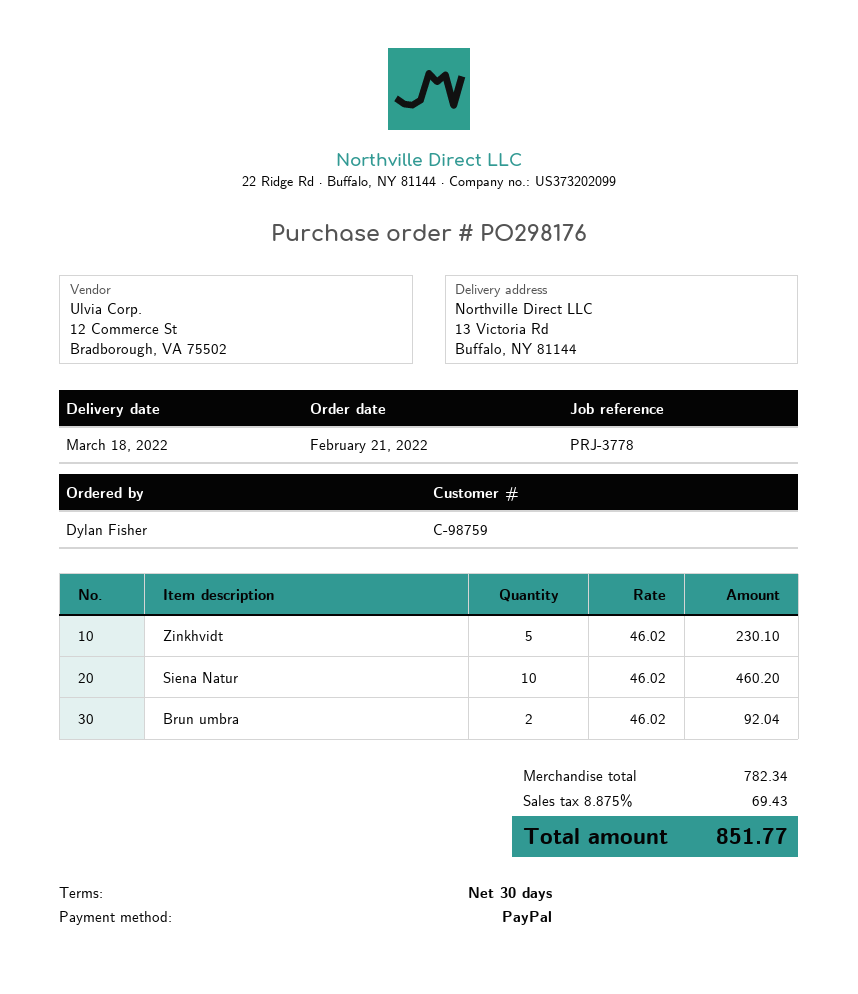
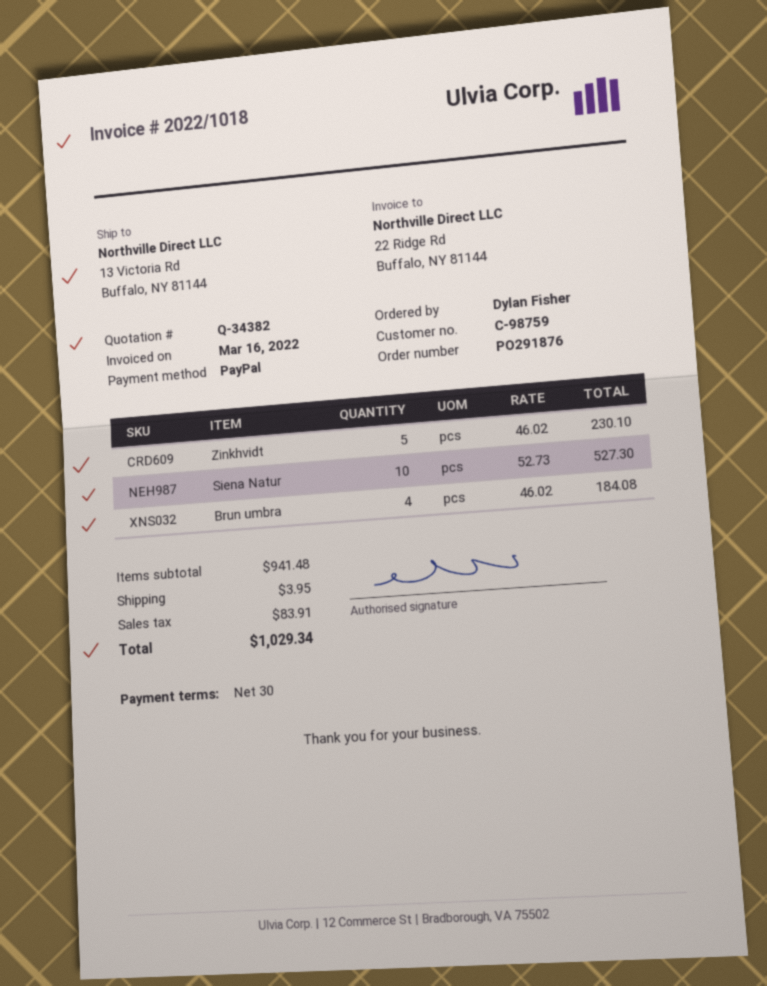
order number: PO298176 -> PO291876
Siena Natur: 10 x 46.02 = 460.20 -> 10 x 52.73 = 527.30
Brun umbra: 2 x 46.02 = 92.04 -> 4 x 46.02 = 184.08
subtotal: 782.34 -> 941.48
shipping: none -> 3.95
tax: 69.43 -> 83.91
total: 851.77 -> 1029.34

